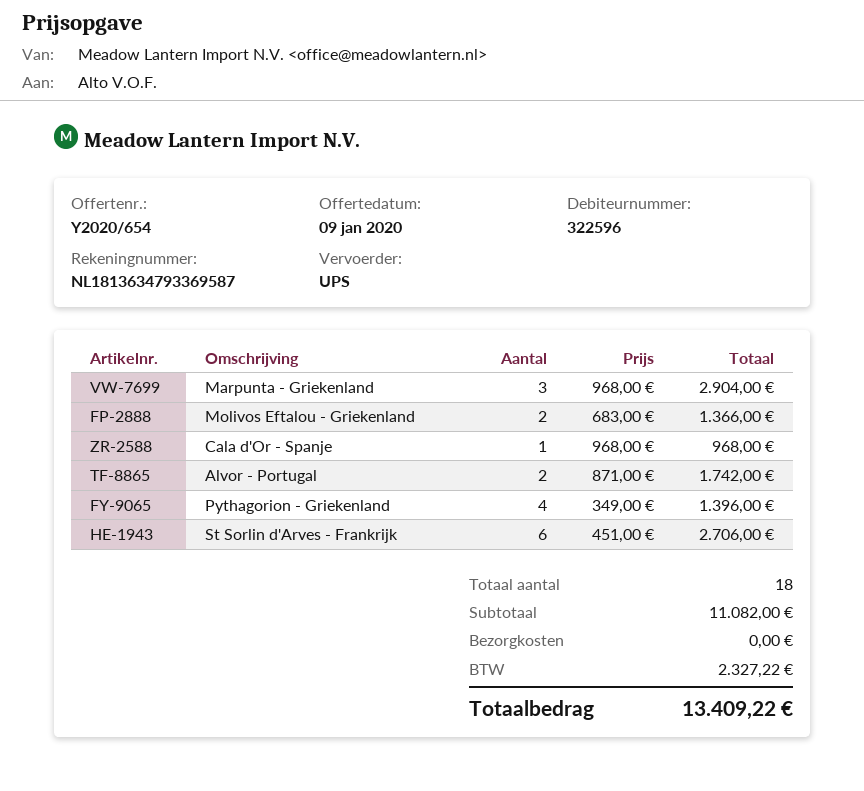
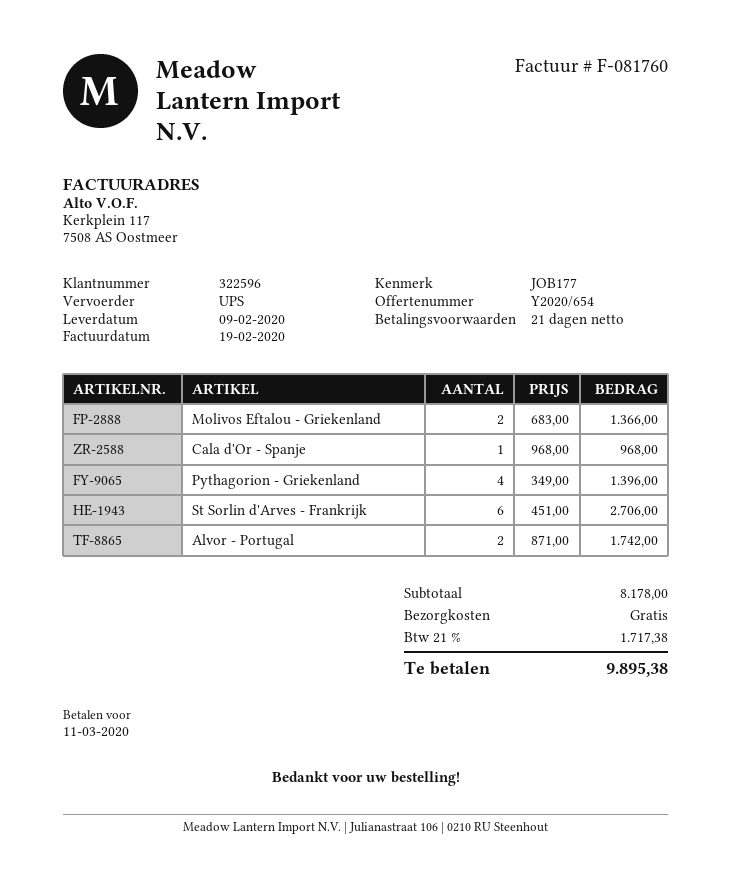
Marpunta - Griekenland: 3 x 968.00 = 2904.00 -> none
subtotal: 11082.00 -> 8178.00
tax: 2327.22 -> 1717.38
total: 13409.22 -> 9895.38

